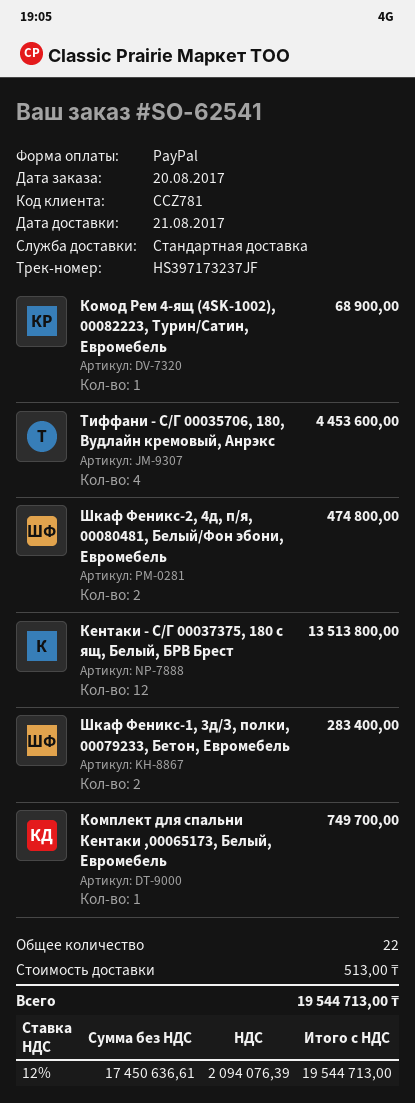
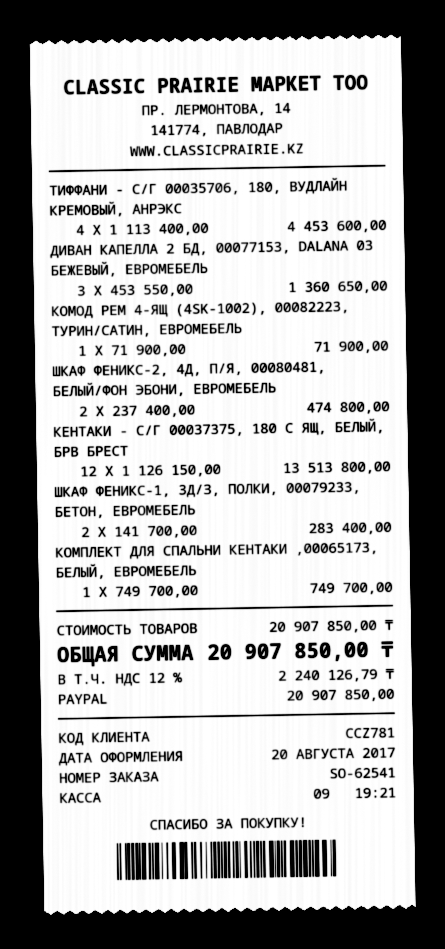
Комод Рем 4-ящ (4SK-1002), 00082223, Турин/Сатин, Евромебель: 1 for 68900.00 -> 1 for 71900.00
ДИВАН КАПЕЛЛА 2 БД, 00077153, DALANA 03 БЕЖЕВЫЙ, ЕВРОМЕБЕЛЬ: none -> 3 for 1360650.00
shipping: 513.00 -> none
tax: 12% = 2094076.39 -> 12% = 2240126.79
total: 19544713.00 -> 20907850.00

